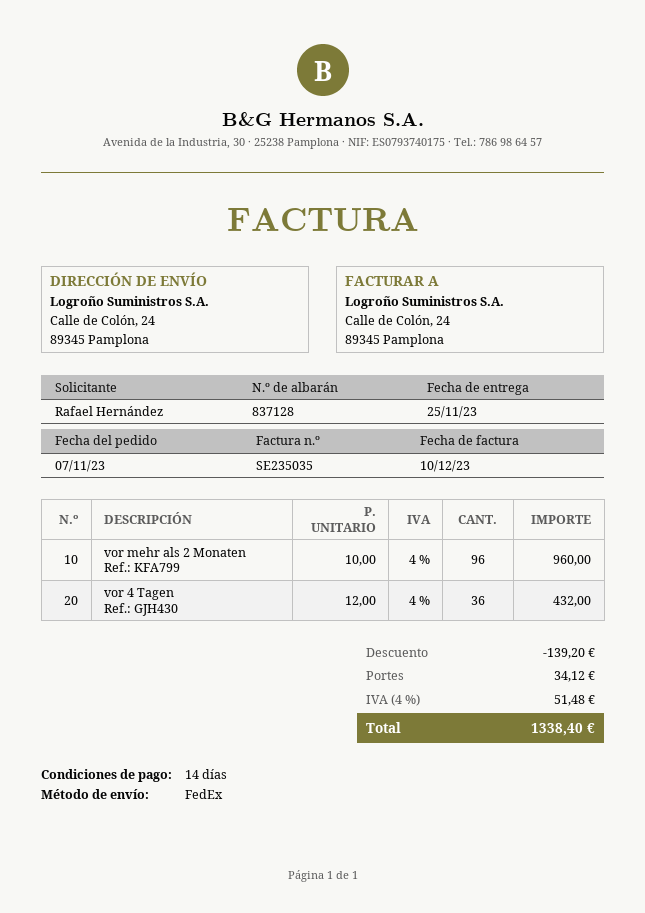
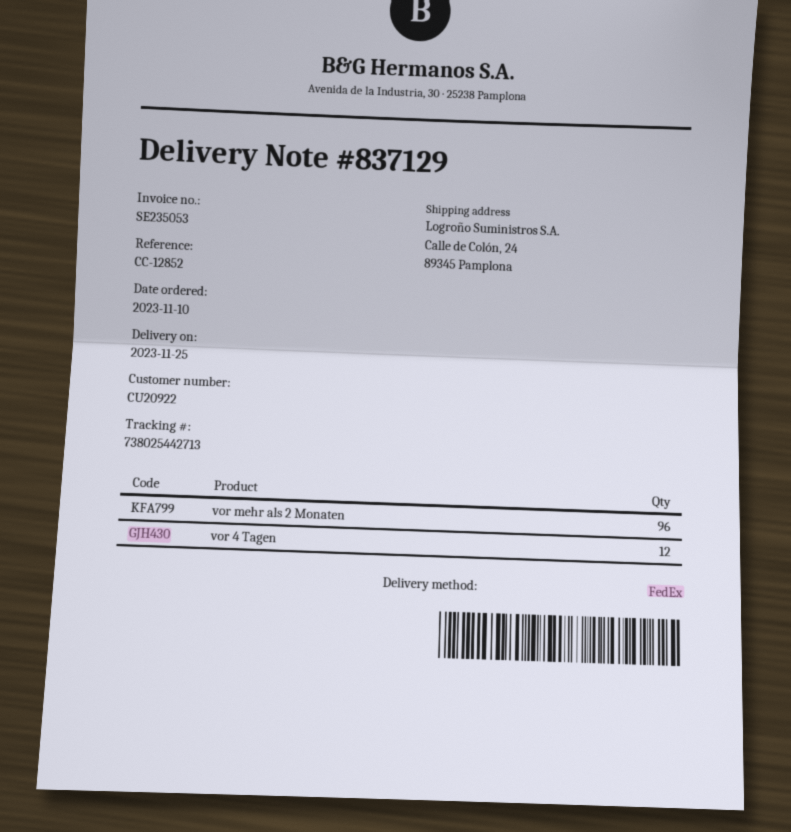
order date: 2023-11-07 -> 2023-11-10
delivery note number: 837128 -> 837129
invoice number: SE235035 -> SE235053
vor 4 Tagen: 36 -> 12

